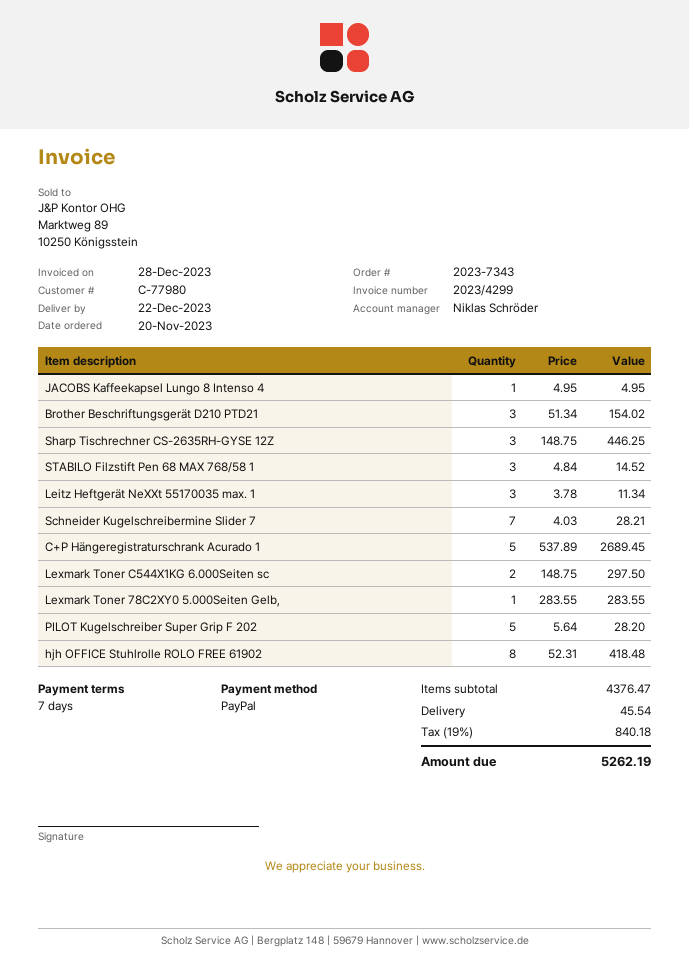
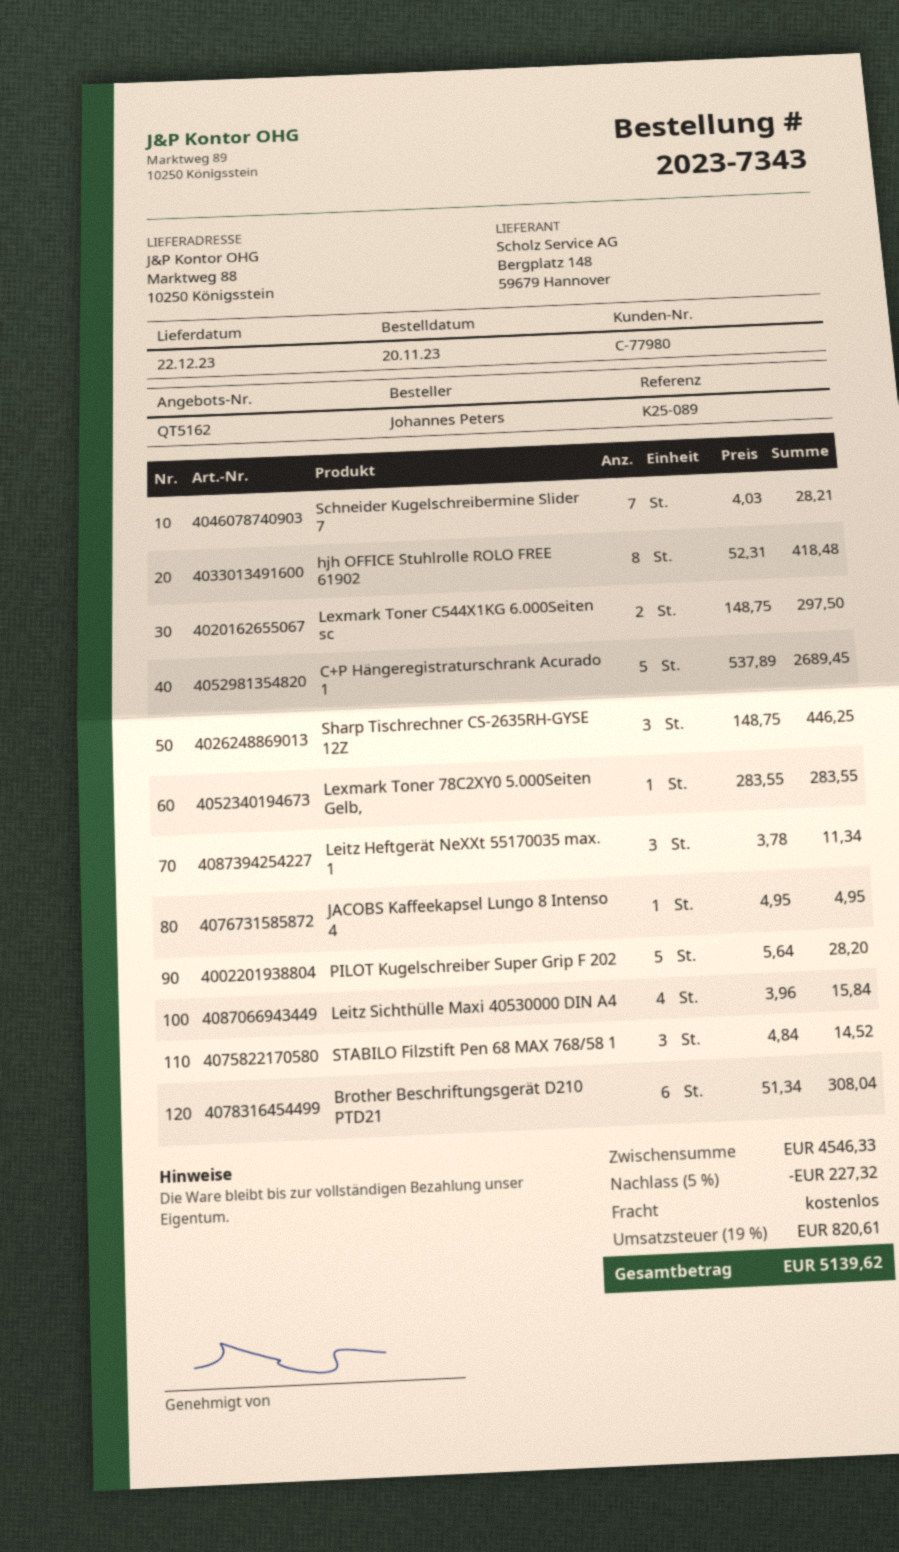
Brother Beschriftungsgerät D210 PTD21: 3 x 51.34 = 154.02 -> 6 x 51.34 = 308.04
Leitz Sichthülle Maxi 40530000 DIN A4: none -> 4 x 3.96 = 15.84
subtotal: 4376.47 -> 4546.33
discount: none -> 5% = 227.32
shipping: 45.54 -> 0.00
tax: 19% = 840.18 -> 19% = 820.61
total: 5262.19 -> 5139.62

